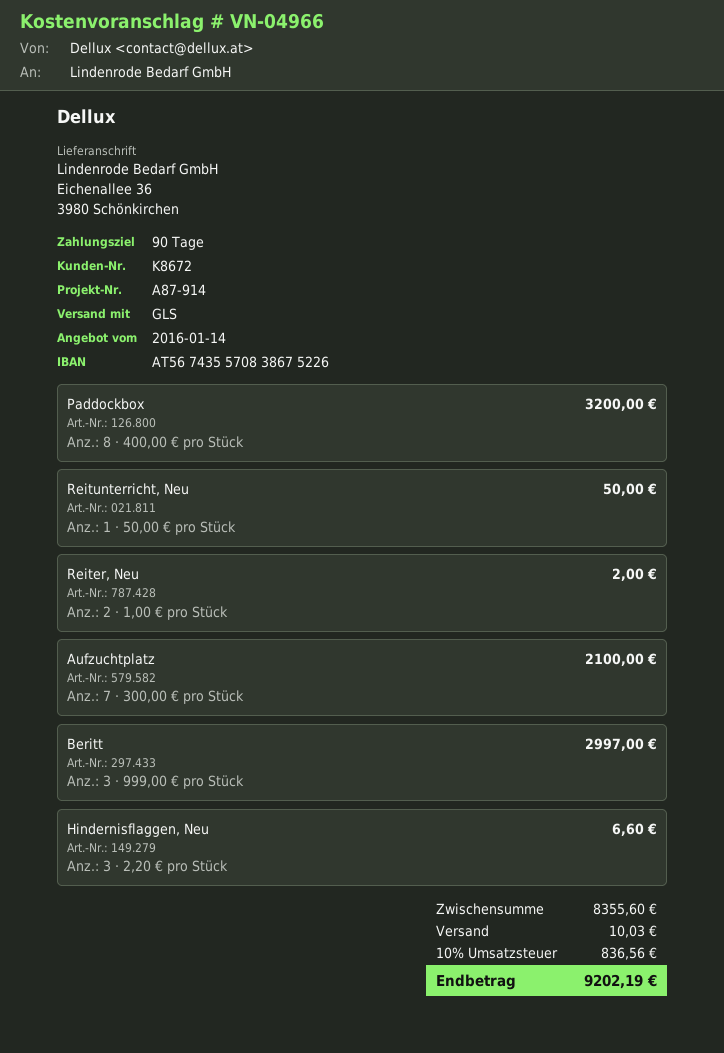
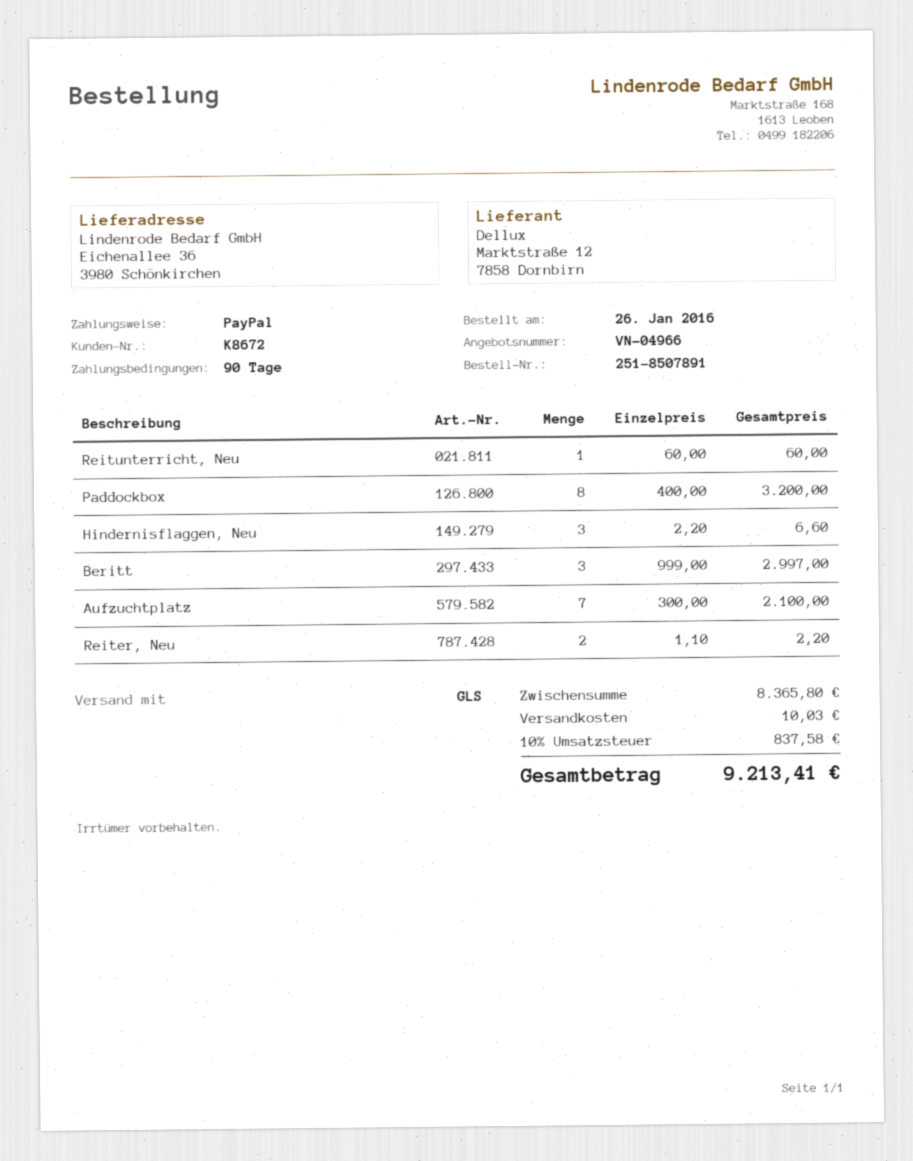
Reitunterricht, Neu: 1 x 50.00 = 50.00 -> 1 x 60.00 = 60.00
Reiter, Neu: 2 x 1.00 = 2.00 -> 2 x 1.10 = 2.20
subtotal: 8355.60 -> 8365.80
tax: 10% = 836.56 -> 10% = 837.58
total: 9202.19 -> 9213.41

